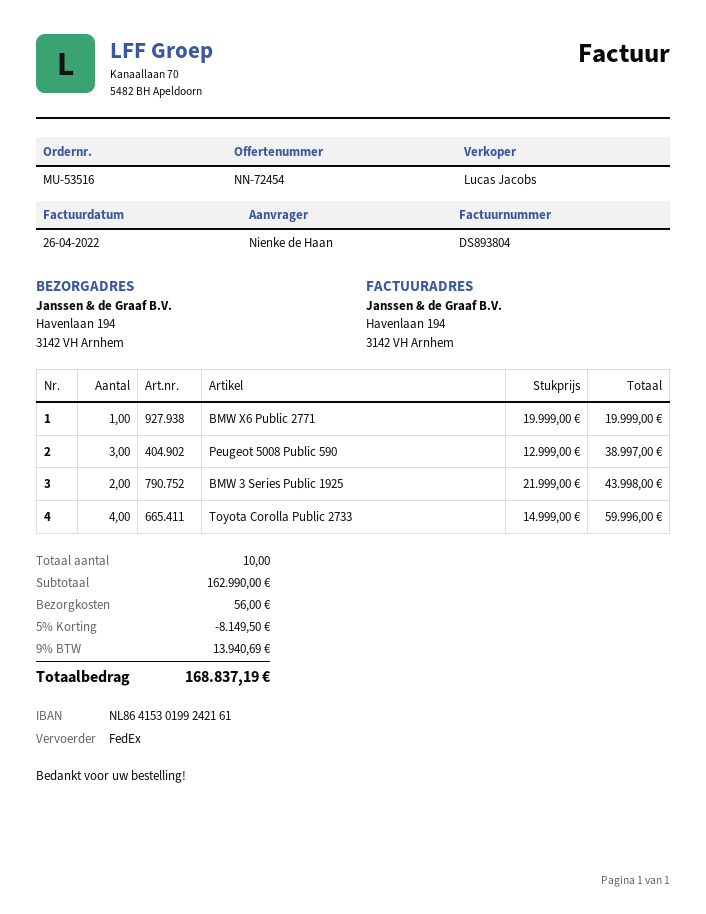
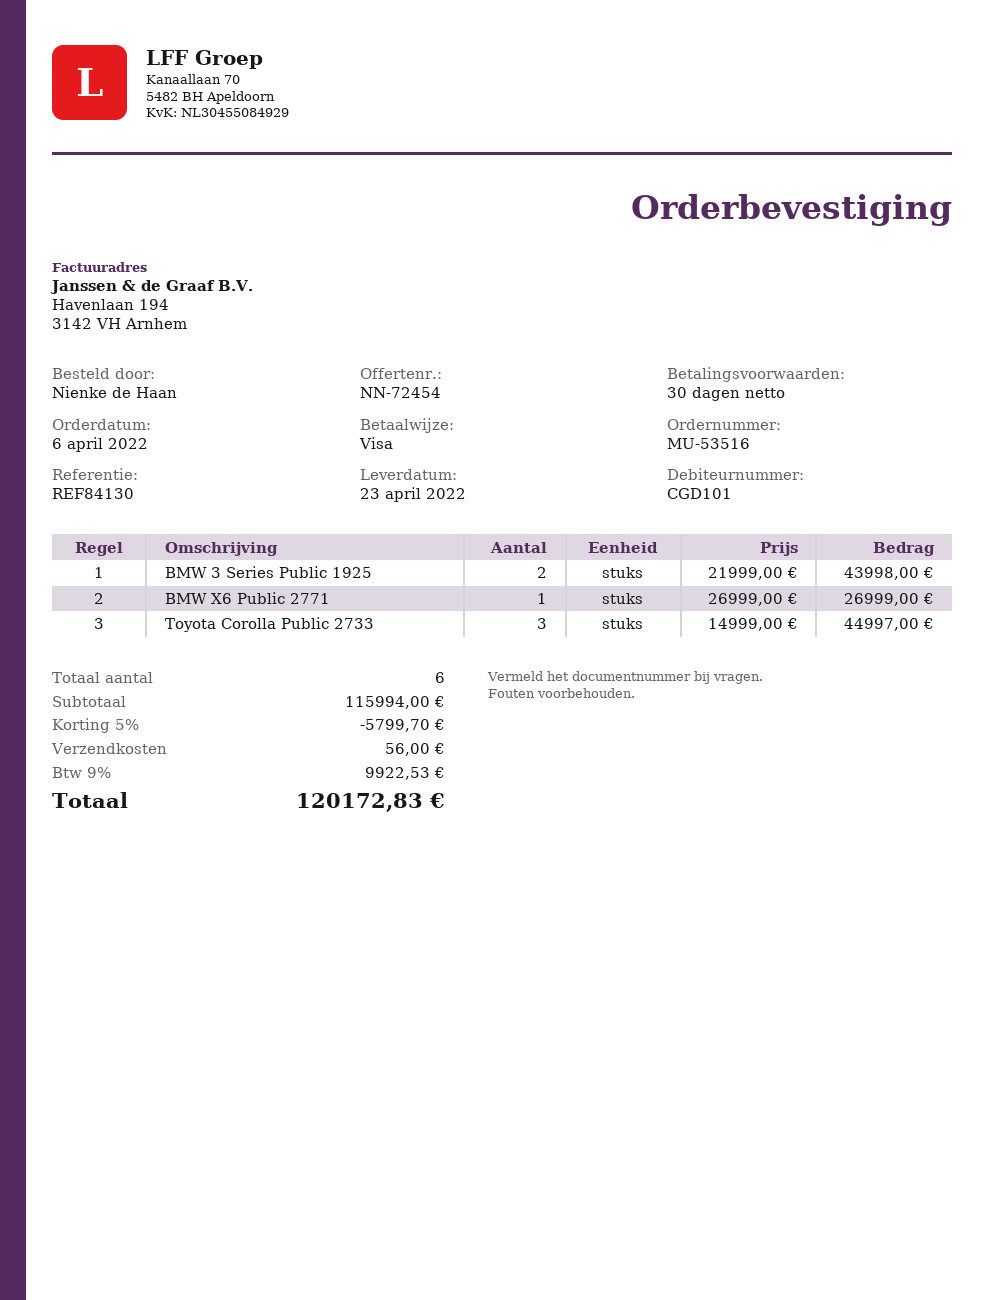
BMW X6 Public 2771: 1 x 19999.00 = 19999.00 -> 1 x 26999.00 = 26999.00
Peugeot 5008 Public 590: 3 x 12999.00 = 38997.00 -> none
Toyota Corolla Public 2733: 4 x 14999.00 = 59996.00 -> 3 x 14999.00 = 44997.00
total quantity: 10 -> 6
subtotal: 162990.00 -> 115994.00
discount: 5% = 8149.50 -> 5% = 5799.70
tax: 9% = 13940.69 -> 9% = 9922.53
total: 168837.19 -> 120172.83

